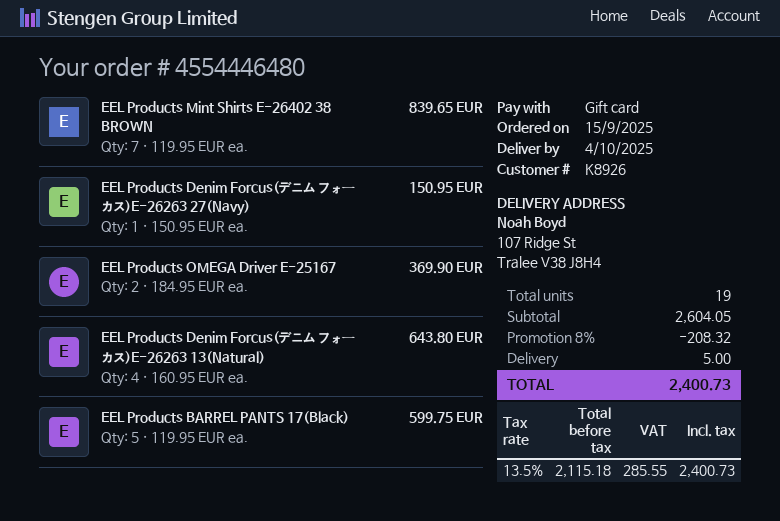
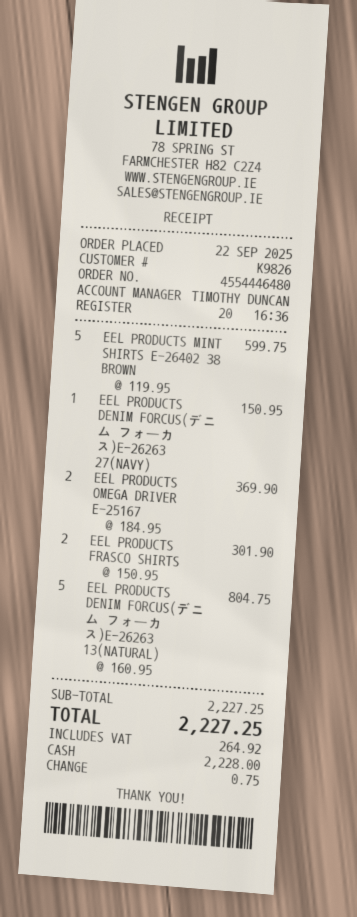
order date: 2025-09-15 -> 2025-09-22
customer number: K8926 -> K9826
payment method: gift card -> cash
EEL Products Mint Shirts E-26402 38 BROWN: 7 x 119.95 = 839.65 -> 5 x 119.95 = 599.75
EEL Products Denim Forcus(デニム フォーカス)E-26263 13(Natural): 4 x 160.95 = 643.80 -> 5 x 160.95 = 804.75
EEL Products BARREL PANTS 17(Black): 5 x 119.95 = 599.75 -> none
EEL PRODUCTS FRASCO SHIRTS: none -> 2 x 150.95 = 301.90
subtotal: 2604.05 -> 2227.25
discount: 8% = 208.32 -> none
shipping: 5.00 -> none
tax: 285.55 -> 264.92
total: 2400.73 -> 2227.25

